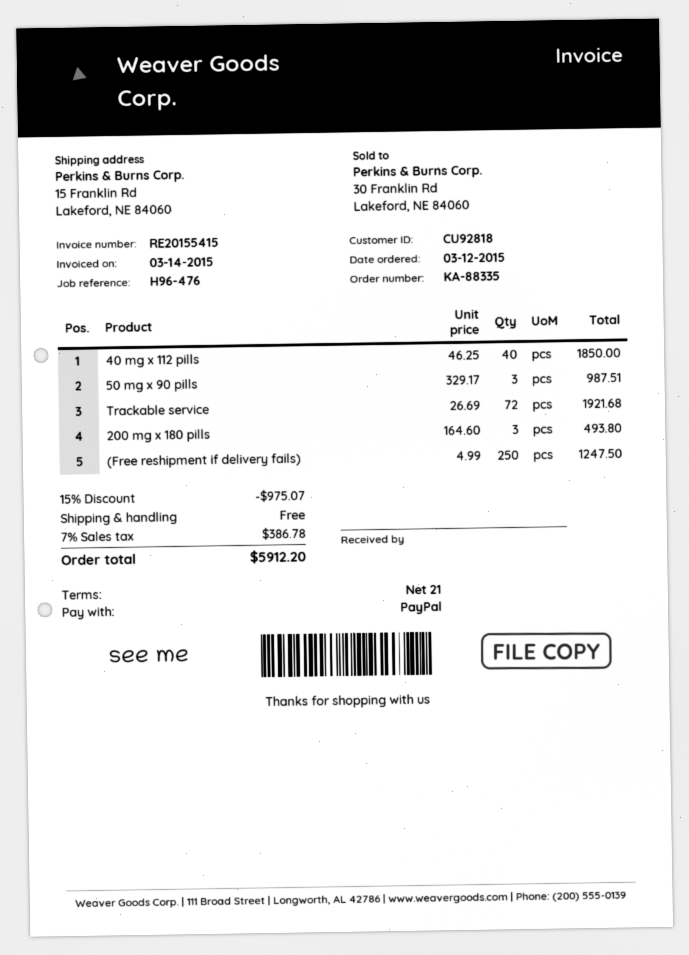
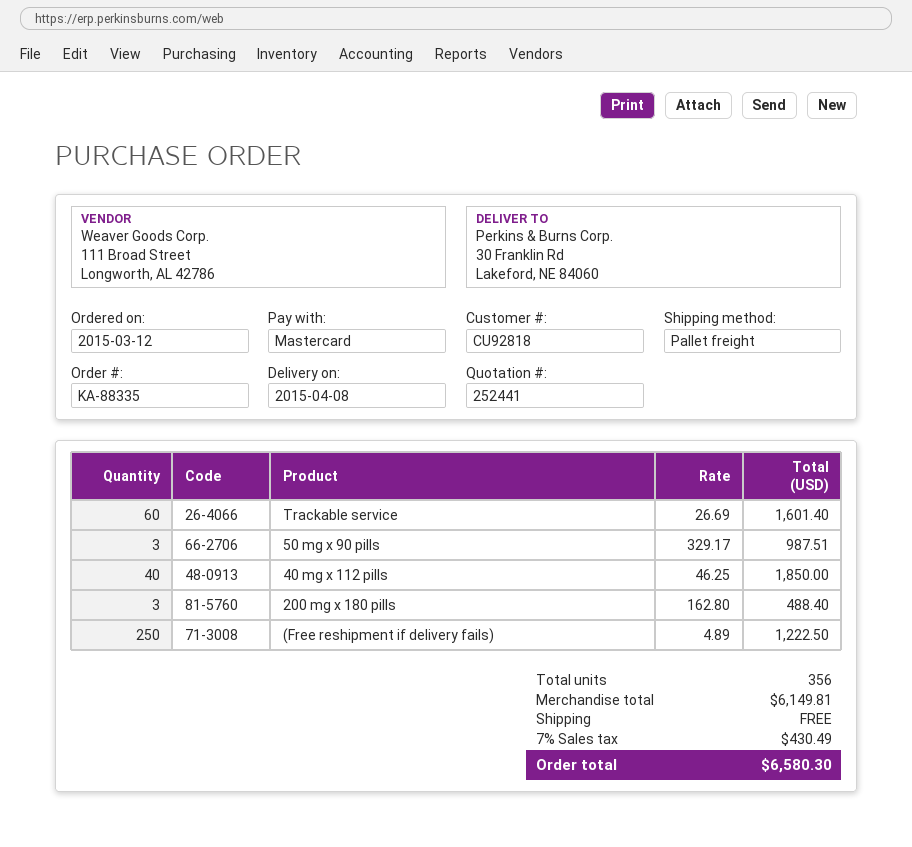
payment method: PayPal -> Mastercard
ship to: 15 Franklin Rd, Lakeford, NE 84060 -> 30 Franklin Rd, Lakeford, NE 84060
Trackable service: 72 x 26.69 = 1921.68 -> 60 x 26.69 = 1601.40
200 mg x 180 pills: 3 x 164.60 = 493.80 -> 3 x 162.80 = 488.40
(Free reshipment if delivery fails): 250 x 4.99 = 1247.50 -> 250 x 4.89 = 1222.50
discount: 15% = 975.07 -> none
tax: 7% = 386.78 -> 7% = 430.49
total: 5912.20 -> 6580.30

